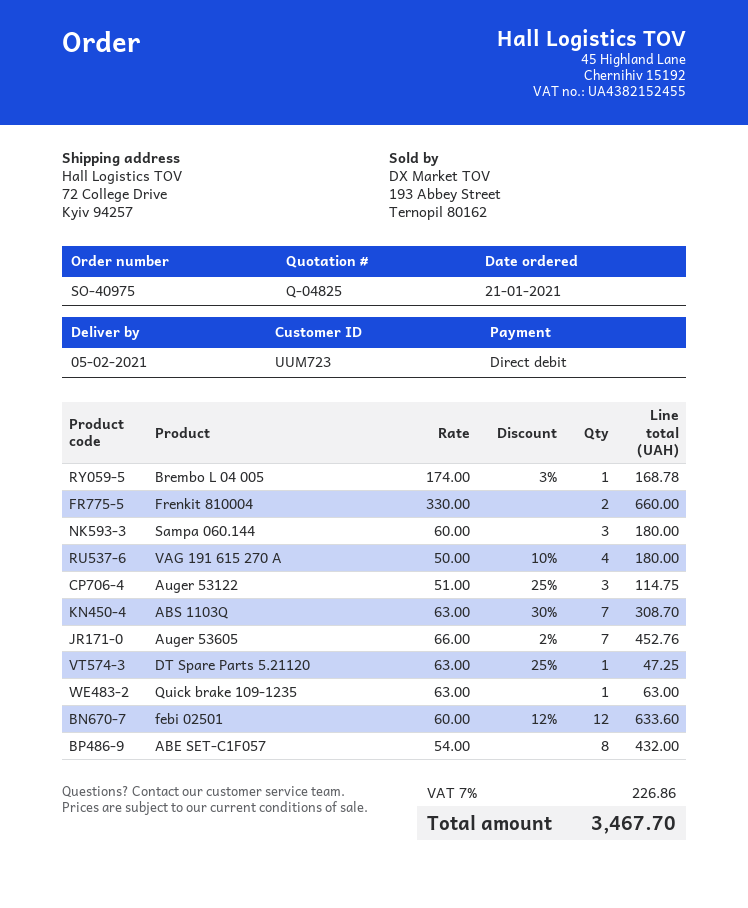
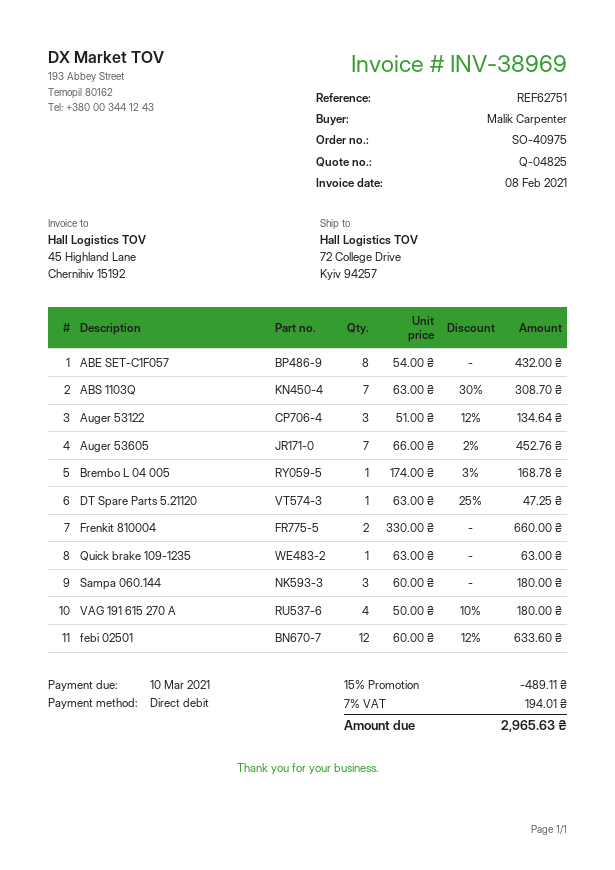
Auger 53122: 3 x 51.00 - 25% = 114.75 -> 3 x 51.00 - 12% = 134.64
discount: none -> 15% = 489.11
tax: 7% = 226.86 -> 7% = 194.01
total: 3467.70 -> 2965.63

